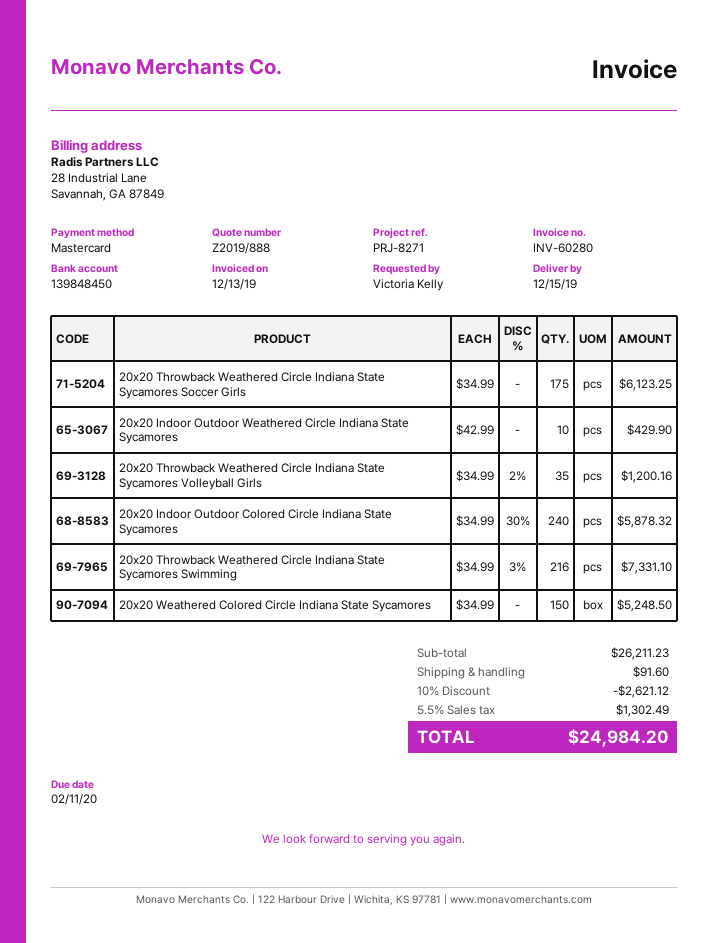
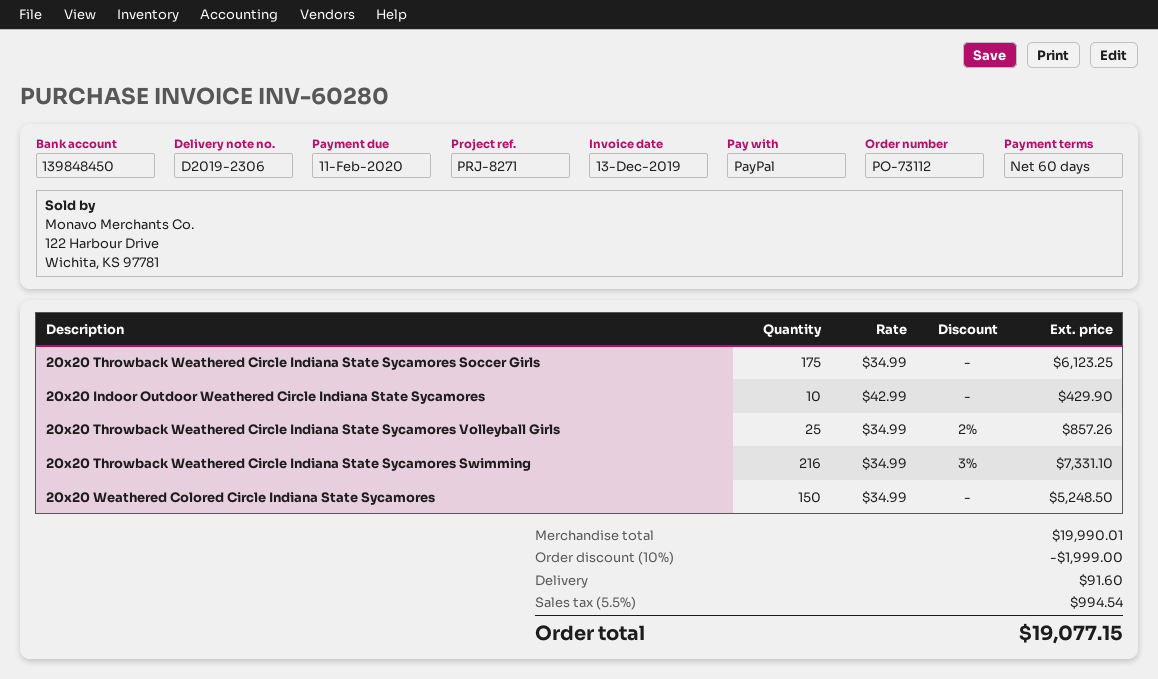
payment method: Mastercard -> PayPal
20x20 Throwback Weathered Circle Indiana State Sycamores Volleyball Girls: 35 x 34.99 - 2% = 1200.16 -> 25 x 34.99 - 2% = 857.26
20x20 Indoor Outdoor Colored Circle Indiana State Sycamores: 240 x 34.99 - 30% = 5878.32 -> none
subtotal: 26211.23 -> 19990.01
discount: 10% = 2621.12 -> 10% = 1999.00
tax: 5.5% = 1302.49 -> 5.5% = 994.54
total: 24984.20 -> 19077.15

